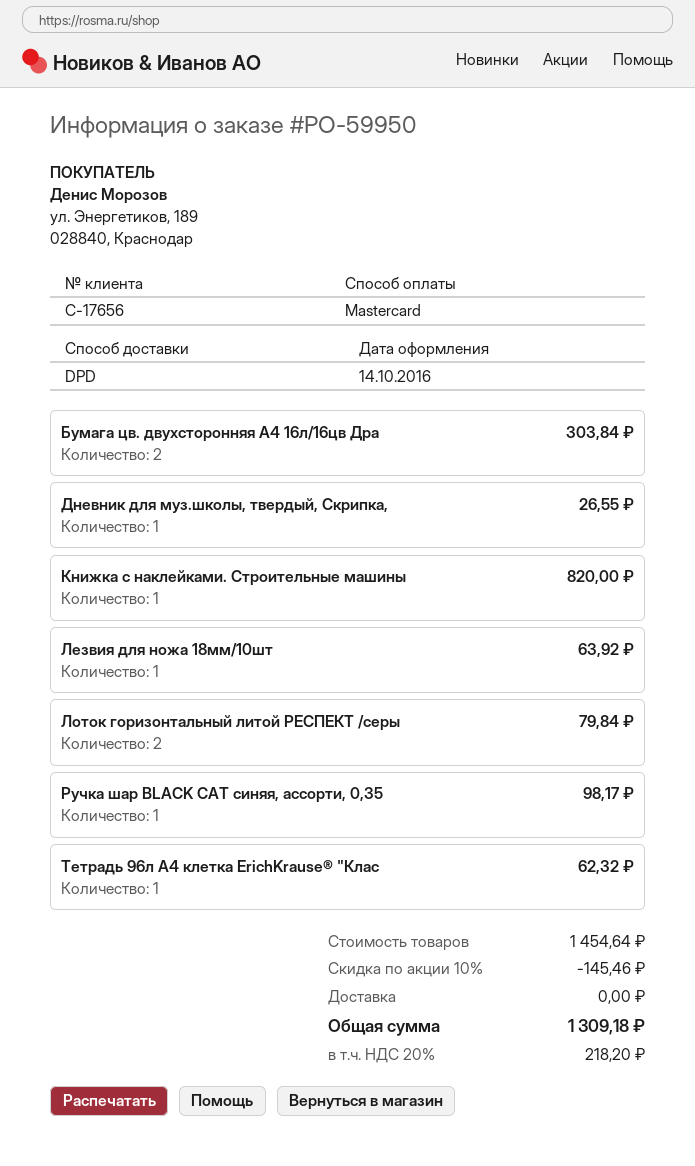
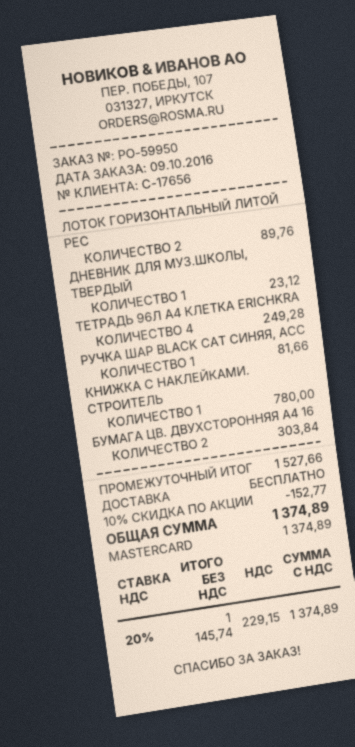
order date: 2016-10-14 -> 2016-10-09
Дневник для муз.школы, твердый, Скрипка,: 1 for 26.55 -> 1 for 23.12
Книжка с наклейками. Строительные машины: 1 for 820.00 -> 1 for 780.00
Лезвия для ножа 18мм/10шт: 1 for 63.92 -> none
Лоток горизонтальный литой РЕСПЕКТ /серы: 2 for 79.84 -> 2 for 89.76
Ручка шар BLACK CAT синяя, ассорти, 0,35: 1 for 98.17 -> 1 for 81.66
Тетрадь 96л А4 клетка ErichKrause® "Клас: 1 for 62.32 -> 4 for 249.28
subtotal: 1454.64 -> 1527.66
discount: 10% = 145.46 -> 10% = 152.77
tax: 20% = 218.20 -> 20% = 229.15
total: 1309.18 -> 1374.89

